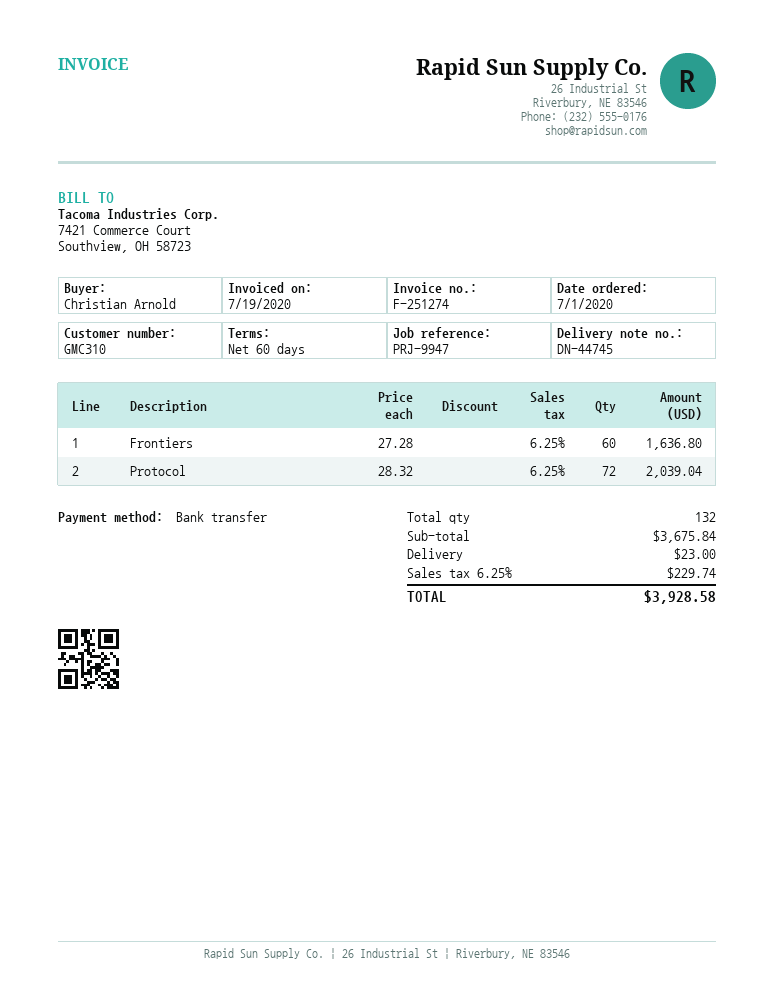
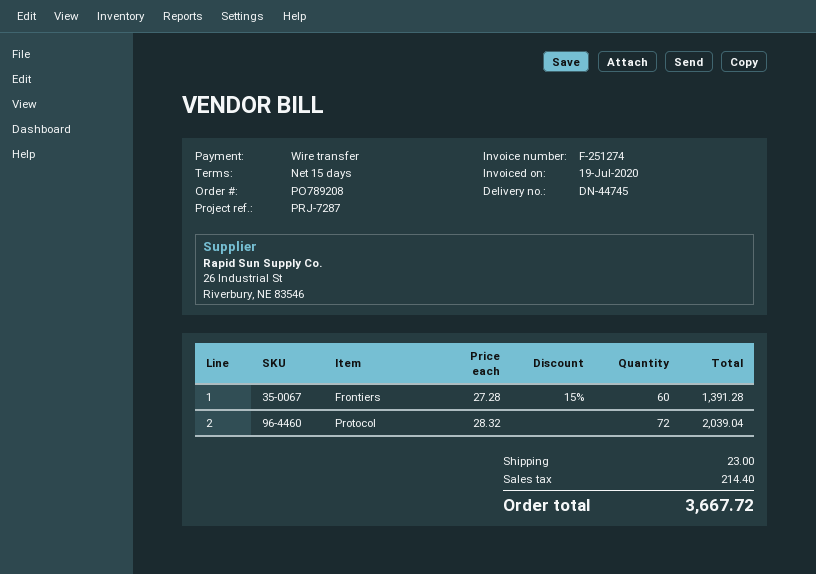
payment terms: 60 days -> 15 days
reference: PRJ-9947 -> PRJ-7287
Frontiers: 60 x 27.28 = 1636.80 -> 60 x 27.28 - 15% = 1391.28
tax: 229.74 -> 214.40
total: 3928.58 -> 3667.72

